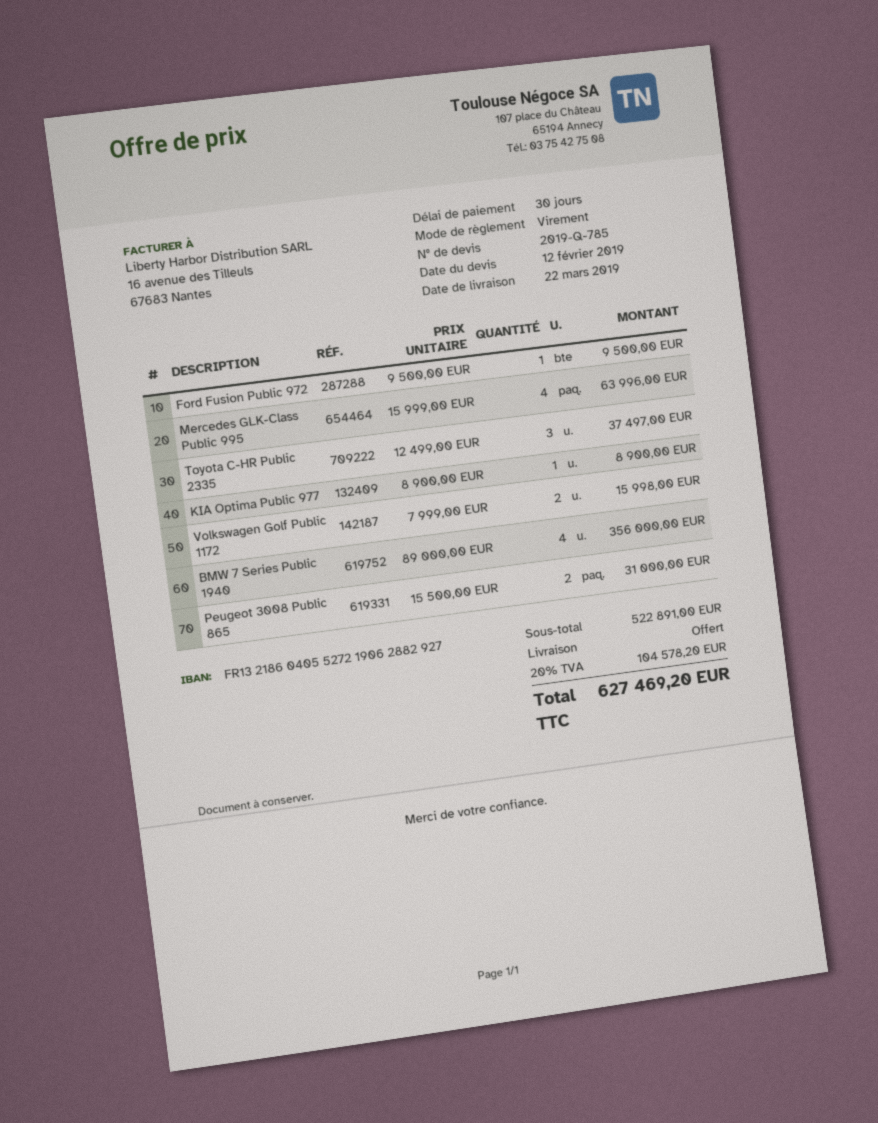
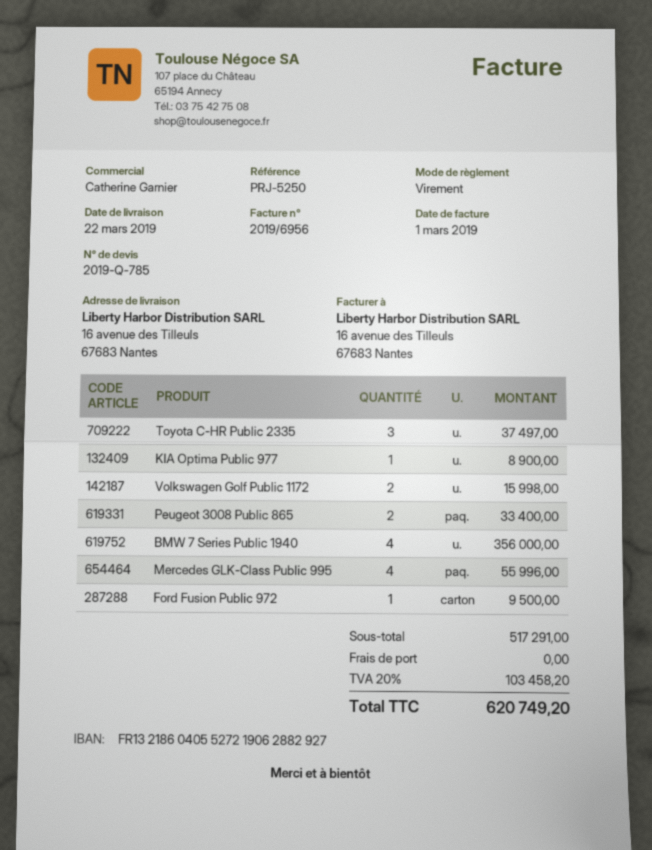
Mercedes GLK-Class Public 995: 4 for 63996.00 -> 4 for 55996.00
Peugeot 3008 Public 865: 2 for 31000.00 -> 2 for 33400.00
subtotal: 522891.00 -> 517291.00
tax: 20% = 104578.20 -> 20% = 103458.20
total: 627469.20 -> 620749.20

